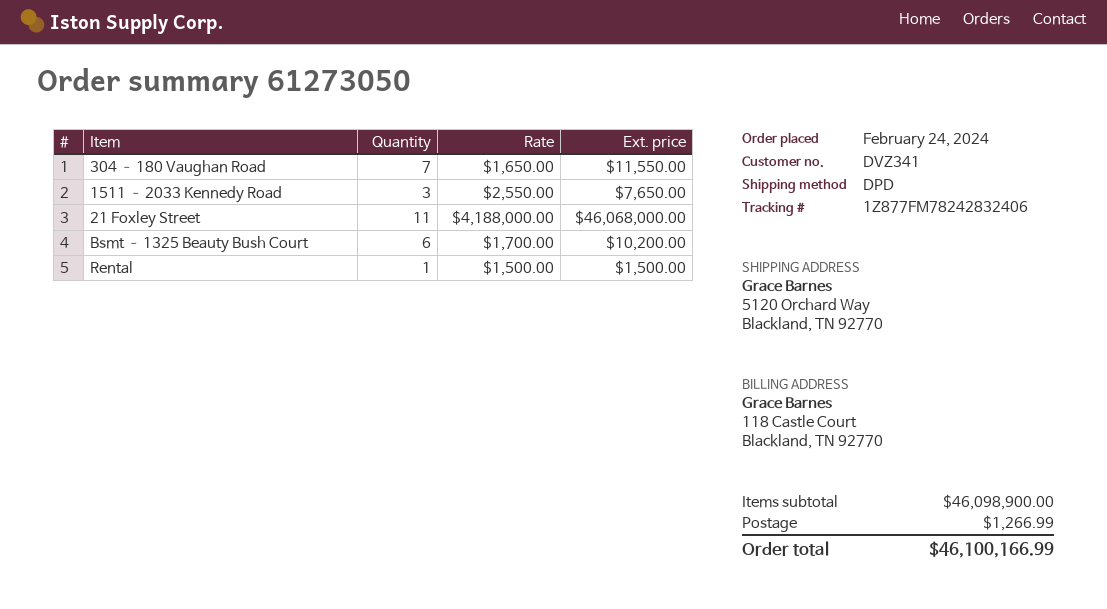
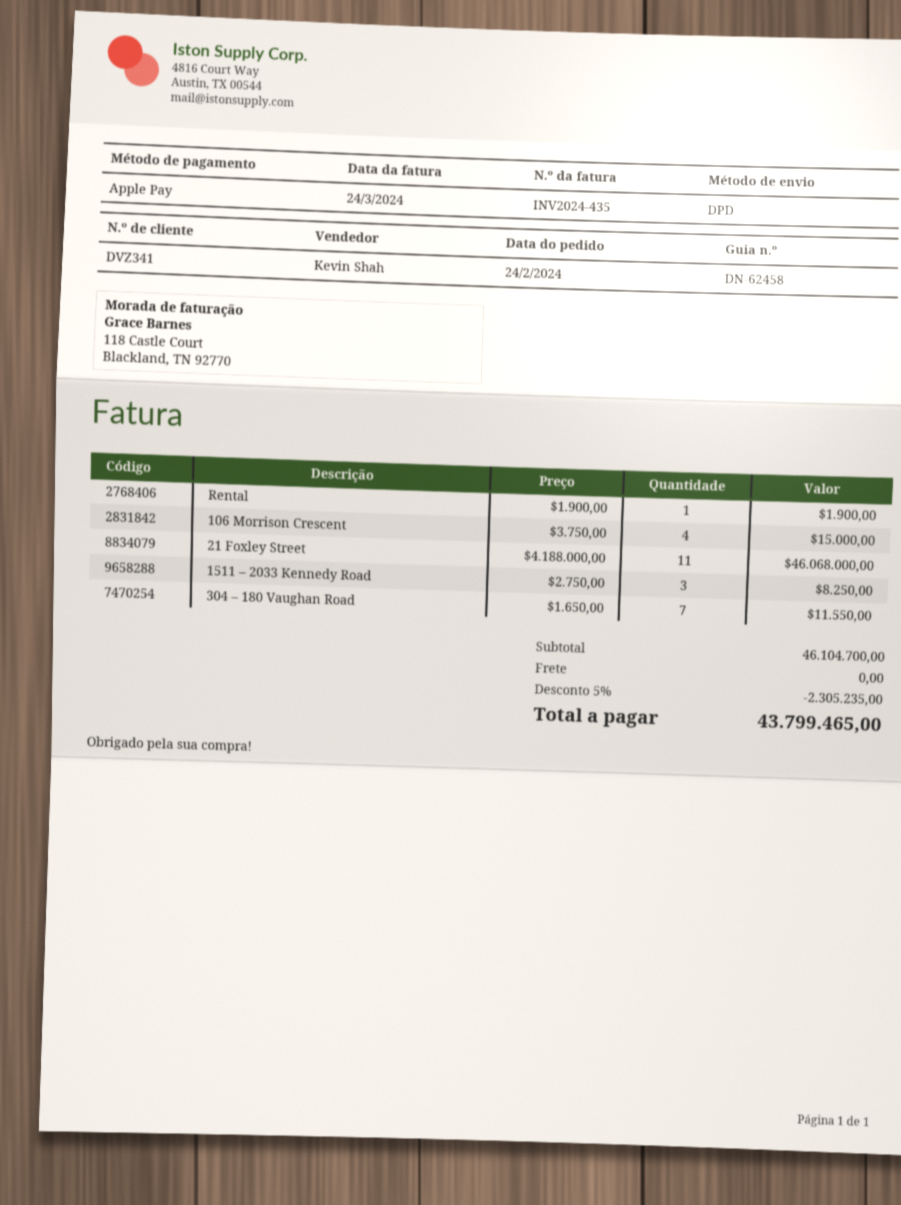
1511 – 2033 Kennedy Road: 3 x 2550.00 = 7650.00 -> 3 x 2750.00 = 8250.00
Bsmt – 1325 Beauty Bush Court: 6 x 1700.00 = 10200.00 -> none
Rental: 1 x 1500.00 = 1500.00 -> 1 x 1900.00 = 1900.00
106 Morrison Crescent: none -> 4 x 3750.00 = 15000.00
subtotal: 46098900.00 -> 46104700.00
discount: none -> 5% = 2305235.00
shipping: 1266.99 -> 0.00
total: 46100166.99 -> 43799465.00

